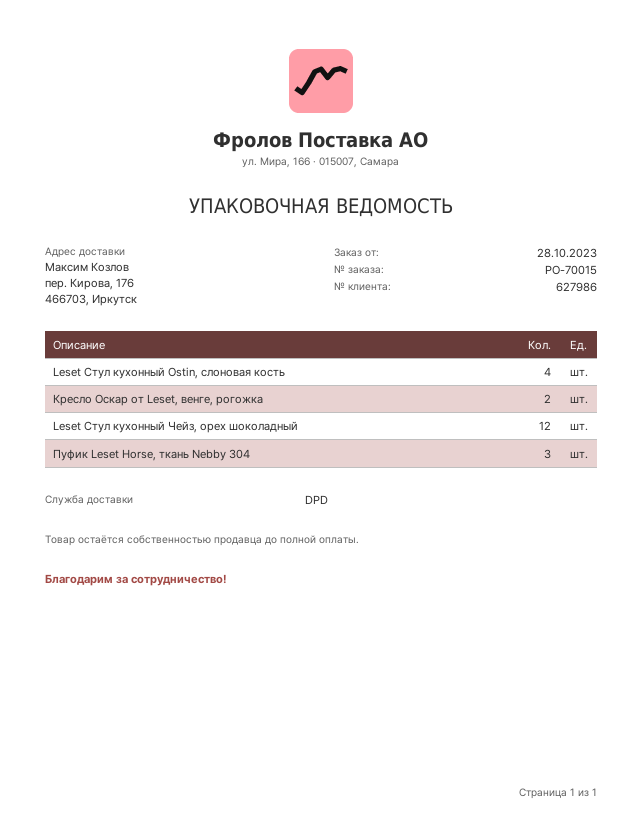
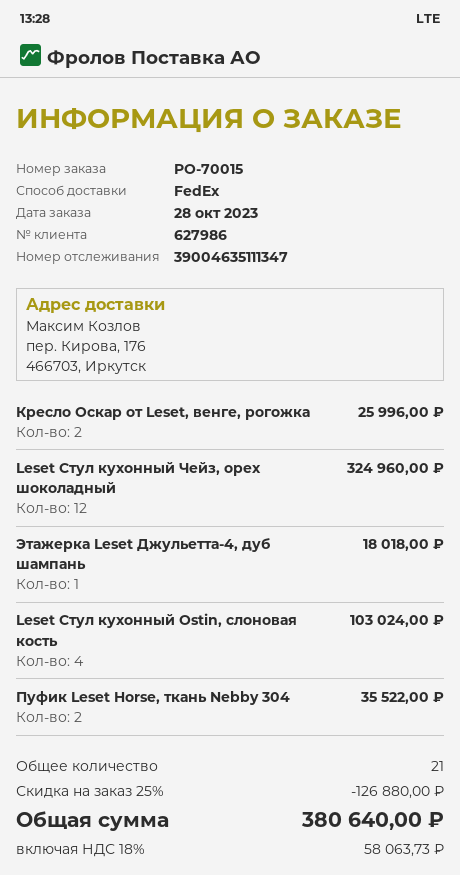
shipping method: DPD -> FedEx
Пуфик Leset Horse, ткань Nebby 304: 3 -> 2
Этажерка Leset Джульетта-4, дуб шампань: none -> 1

